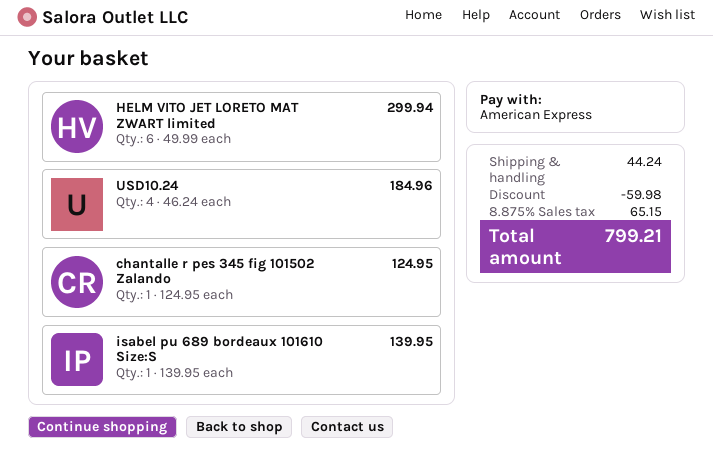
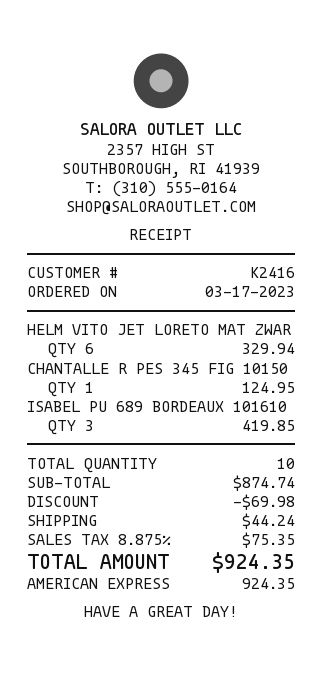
HELM VITO JET LORETO MAT ZWART limited: 6 for 299.94 -> 6 for 329.94
USD10.24: 4 for 184.96 -> none
isabel pu 689 bordeaux 101610 Size:S: 1 for 139.95 -> 3 for 419.85
discount: 59.98 -> 69.98
tax: 8.875% = 65.15 -> 8.875% = 75.35
total: 799.21 -> 924.35

